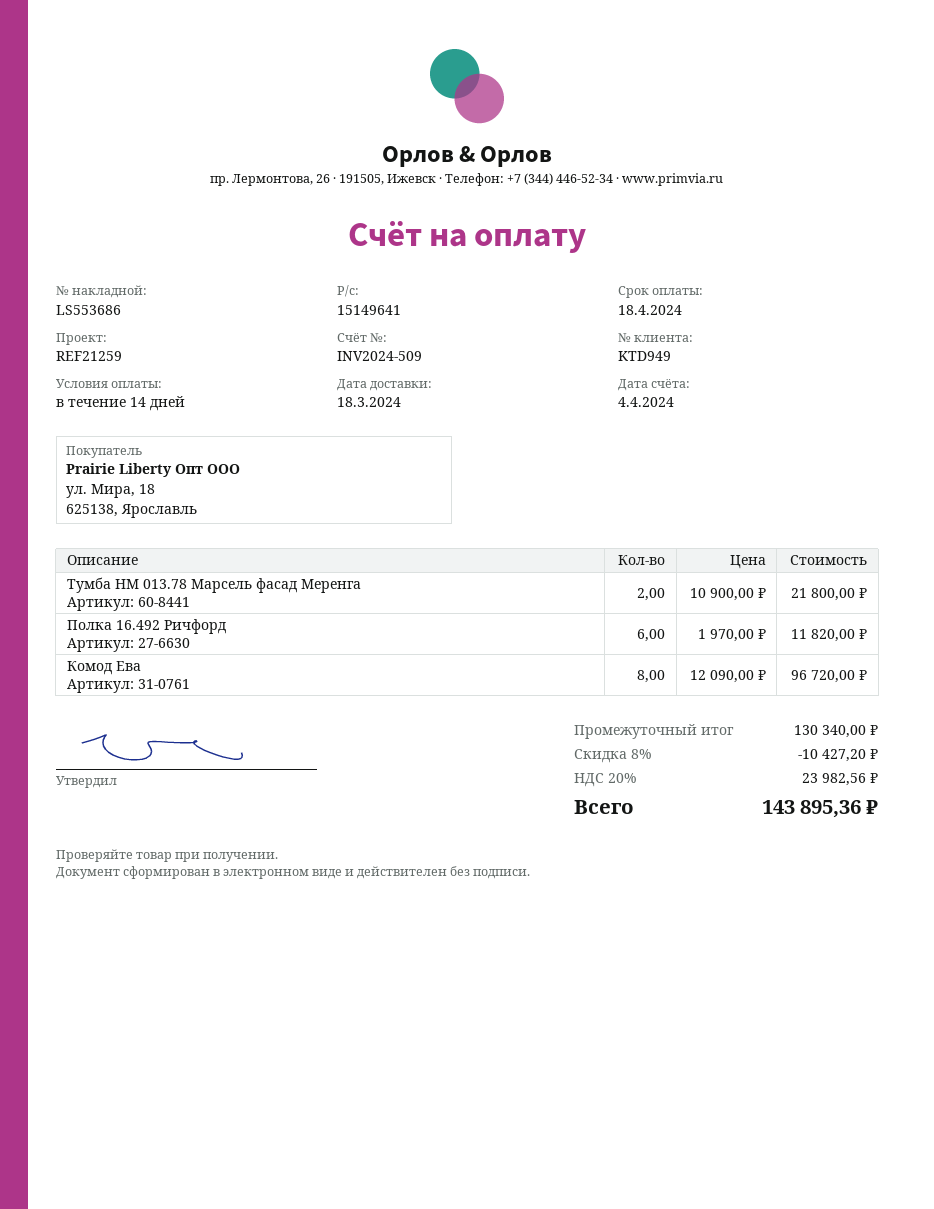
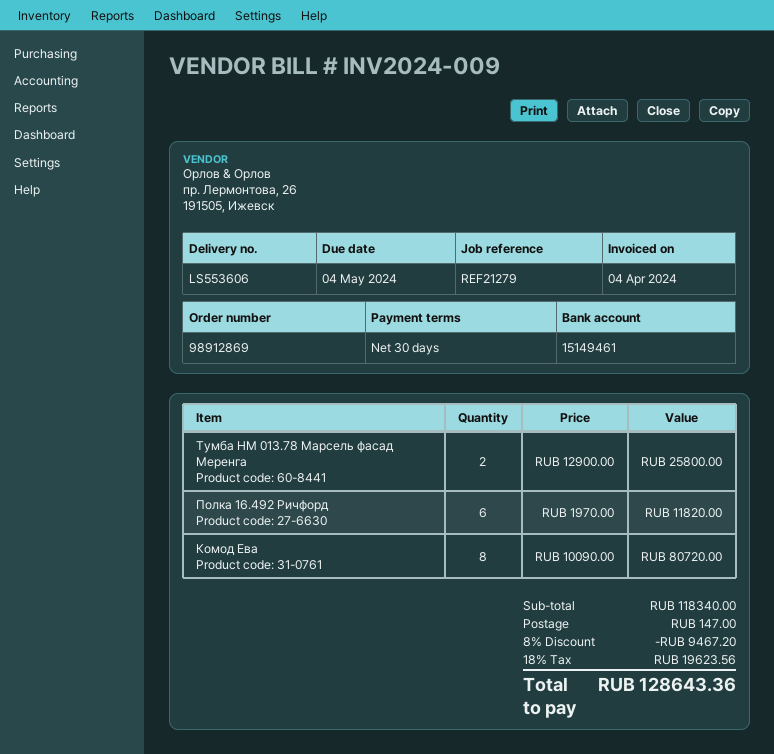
delivery note number: LS553686 -> LS553606
invoice number: INV2024-509 -> INV2024-009
payment terms: 14 days -> 30 days
due date: 2024-04-18 -> 2024-05-04
reference: REF21259 -> REF21279
bank account: 15149641 -> 15149461
Тумба НМ 013.78 Марсель фасад Меренга: 2 x 10900.00 = 21800.00 -> 2 x 12900.00 = 25800.00
Комод Ева: 8 x 12090.00 = 96720.00 -> 8 x 10090.00 = 80720.00
subtotal: 130340.00 -> 118340.00
discount: 8% = 10427.20 -> 8% = 9467.20
shipping: none -> 147.00
tax: 20% = 23982.56 -> 18% = 19623.56
total: 143895.36 -> 128643.36

